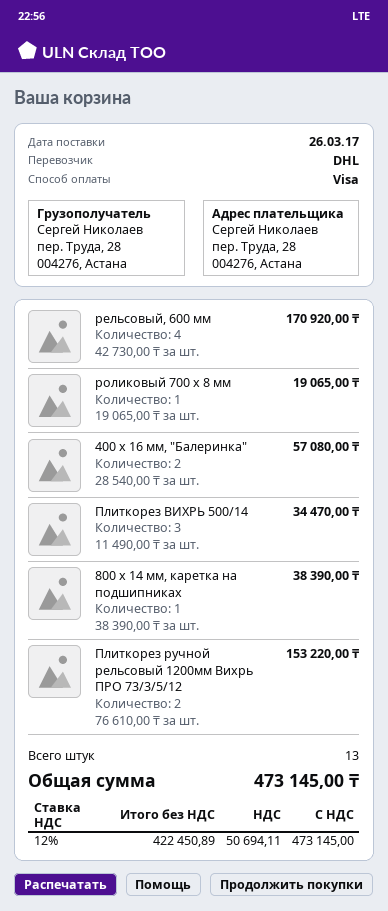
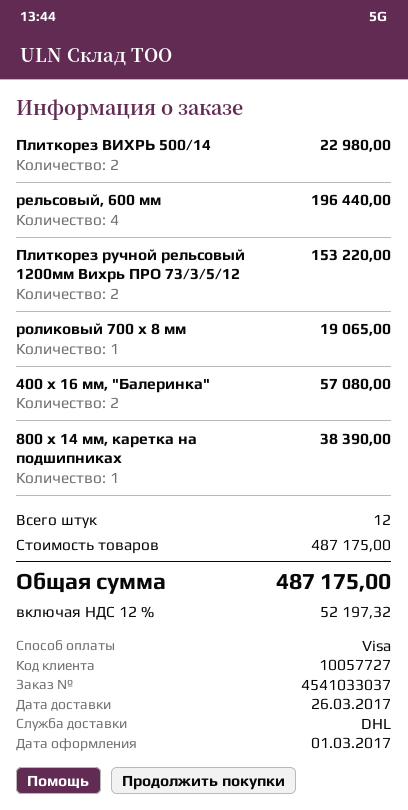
рельсовый, 600 мм: 4 for 170920.00 -> 4 for 196440.00
Плиткорез ВИХРЬ 500/14: 3 for 34470.00 -> 2 for 22980.00
total quantity: 13 -> 12
tax: 12% = 50694.11 -> 12% = 52197.32
total: 473145.00 -> 487175.00

